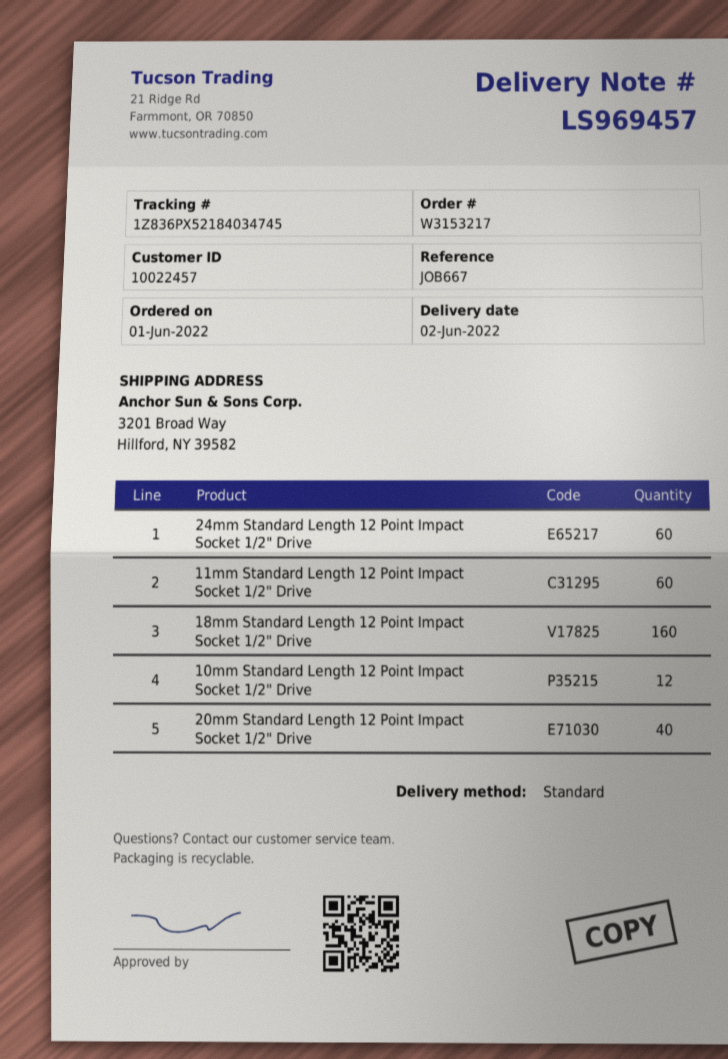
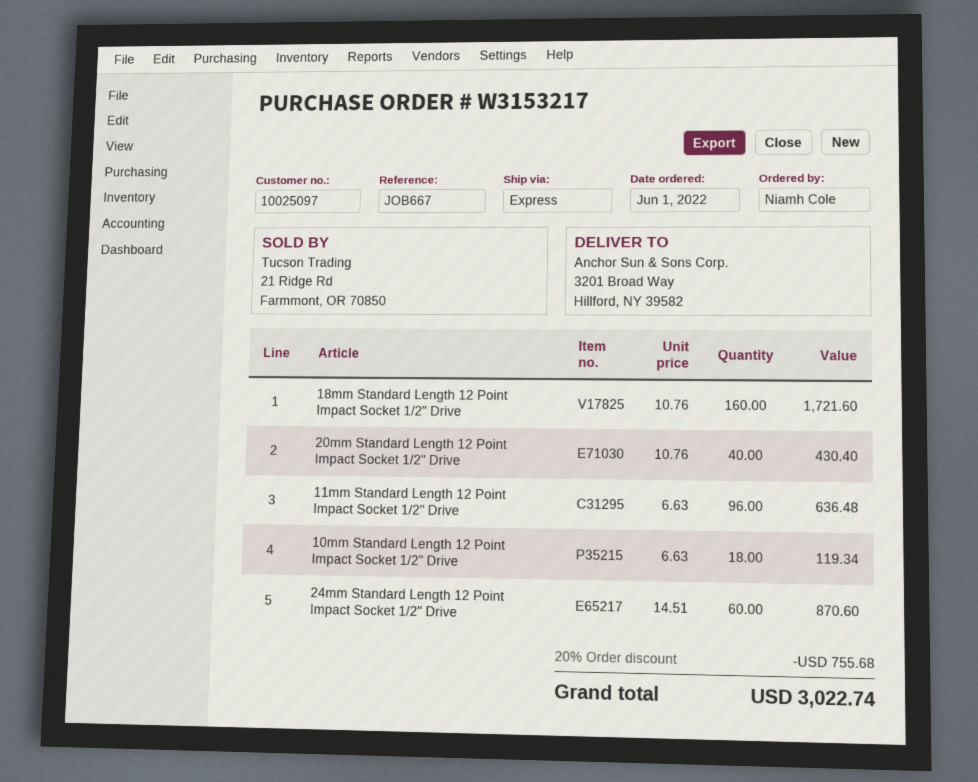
customer number: 10022457 -> 10025097
shipping method: standard -> express
11mm Standard Length 12 Point Impact Socket 1/2" Drive: 60 -> 96
10mm Standard Length 12 Point Impact Socket 1/2" Drive: 12 -> 18

